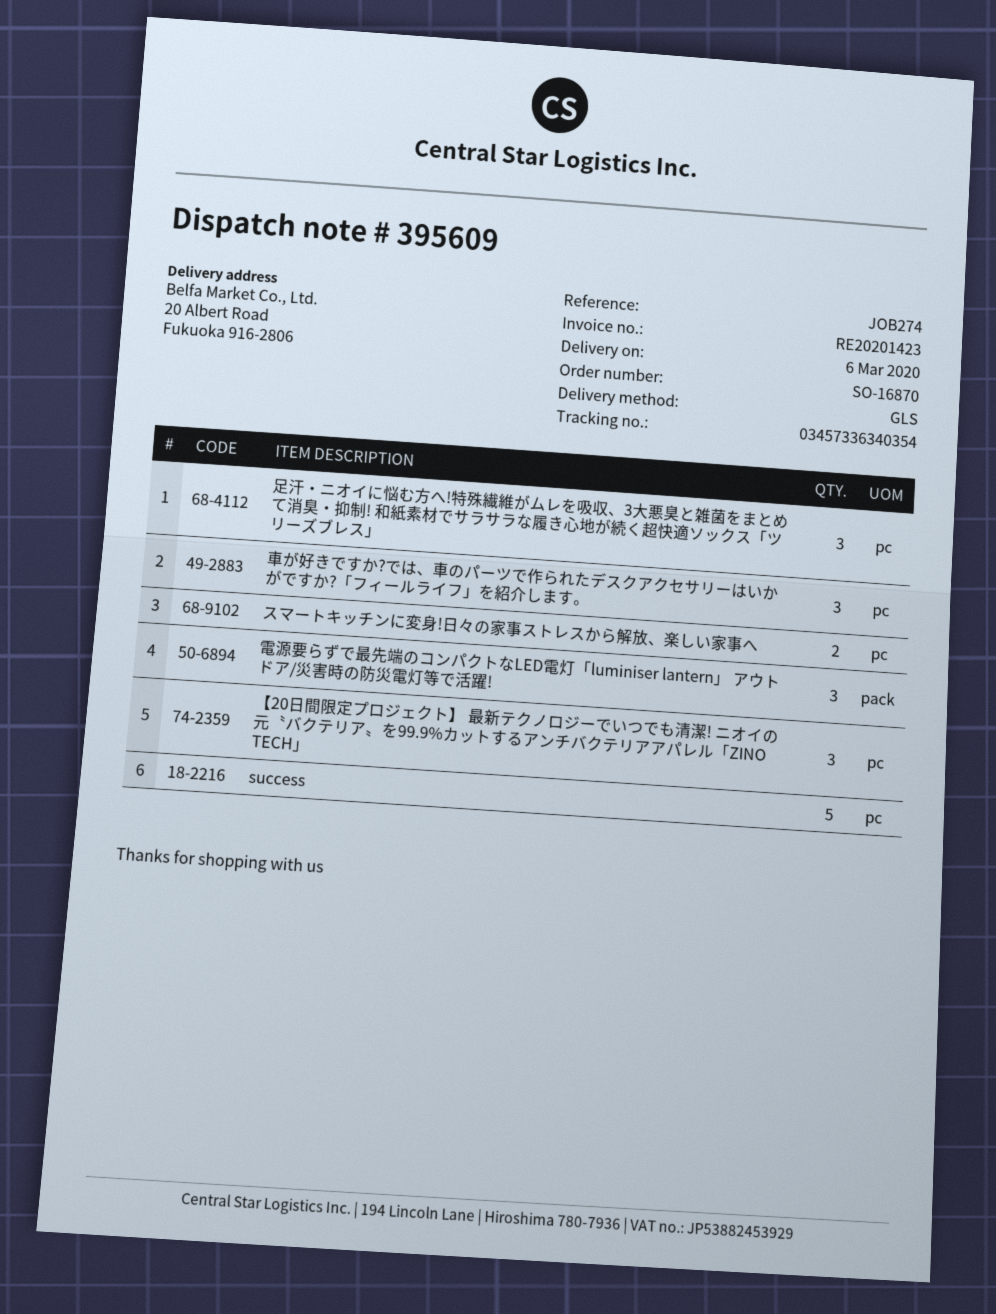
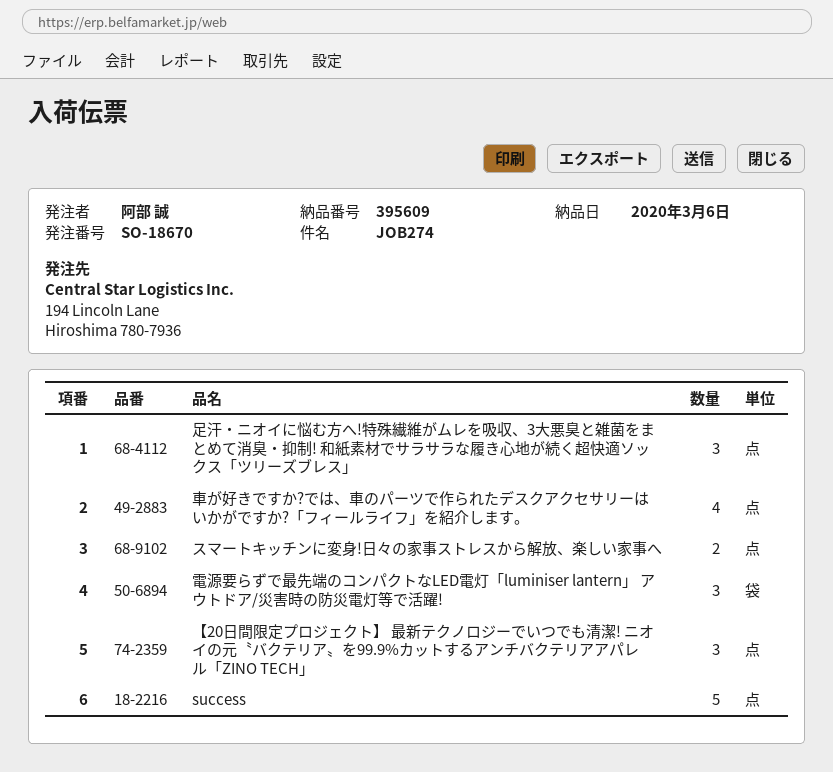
order number: SO-16870 -> SO-18670
車が好きですか?では、車のパーツで作られたデスクアクセサリーはいかがですか?「フィールライフ」を紹介します。: 3 -> 4

